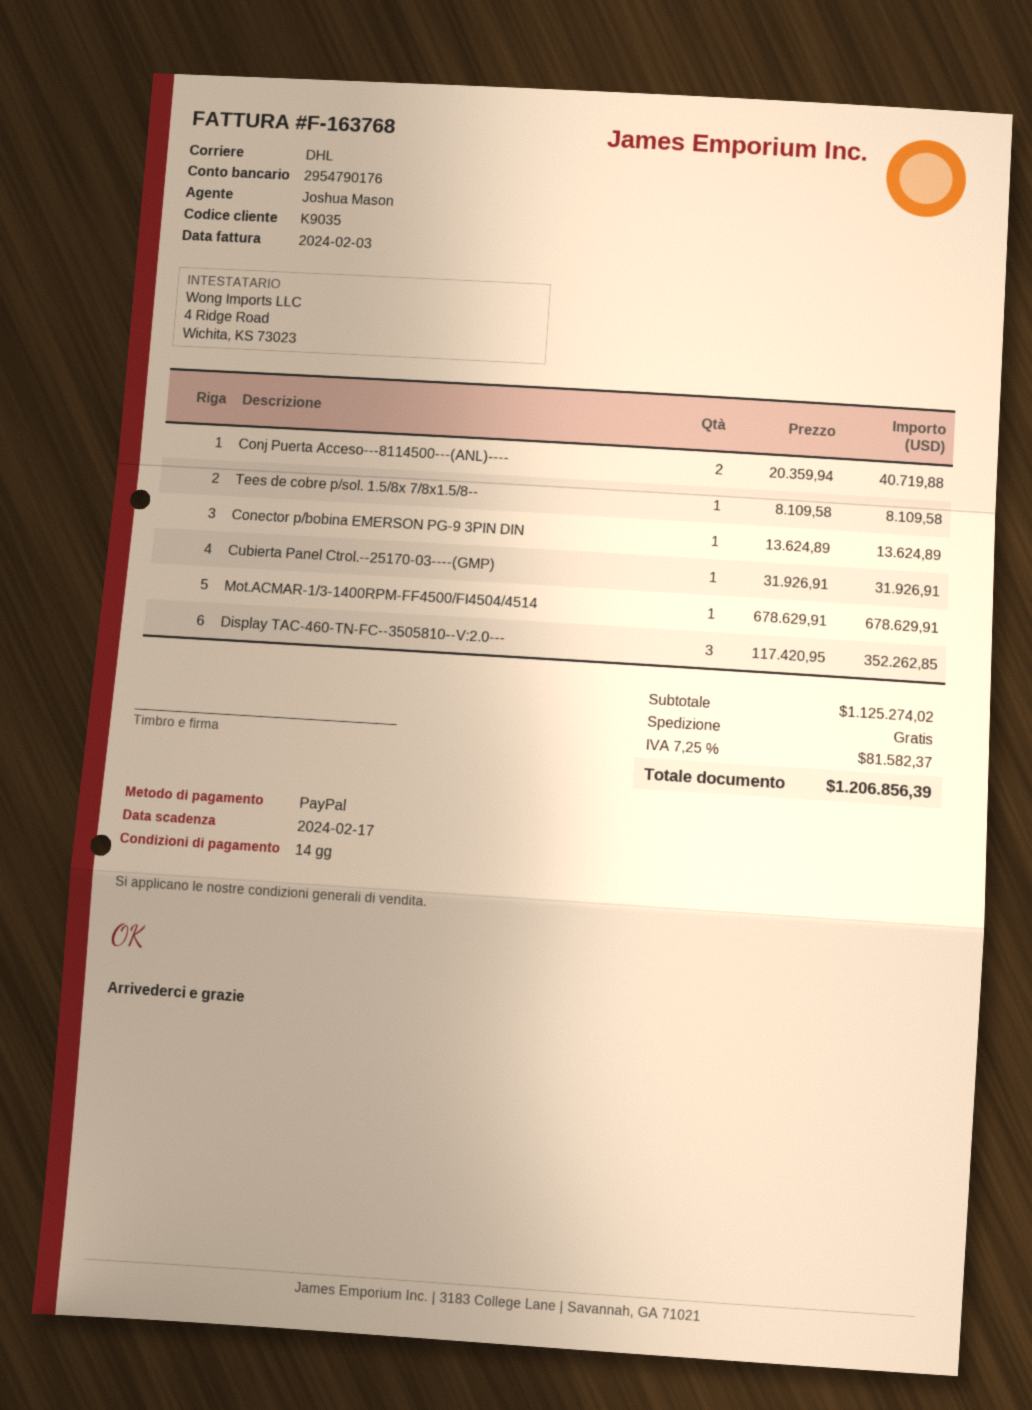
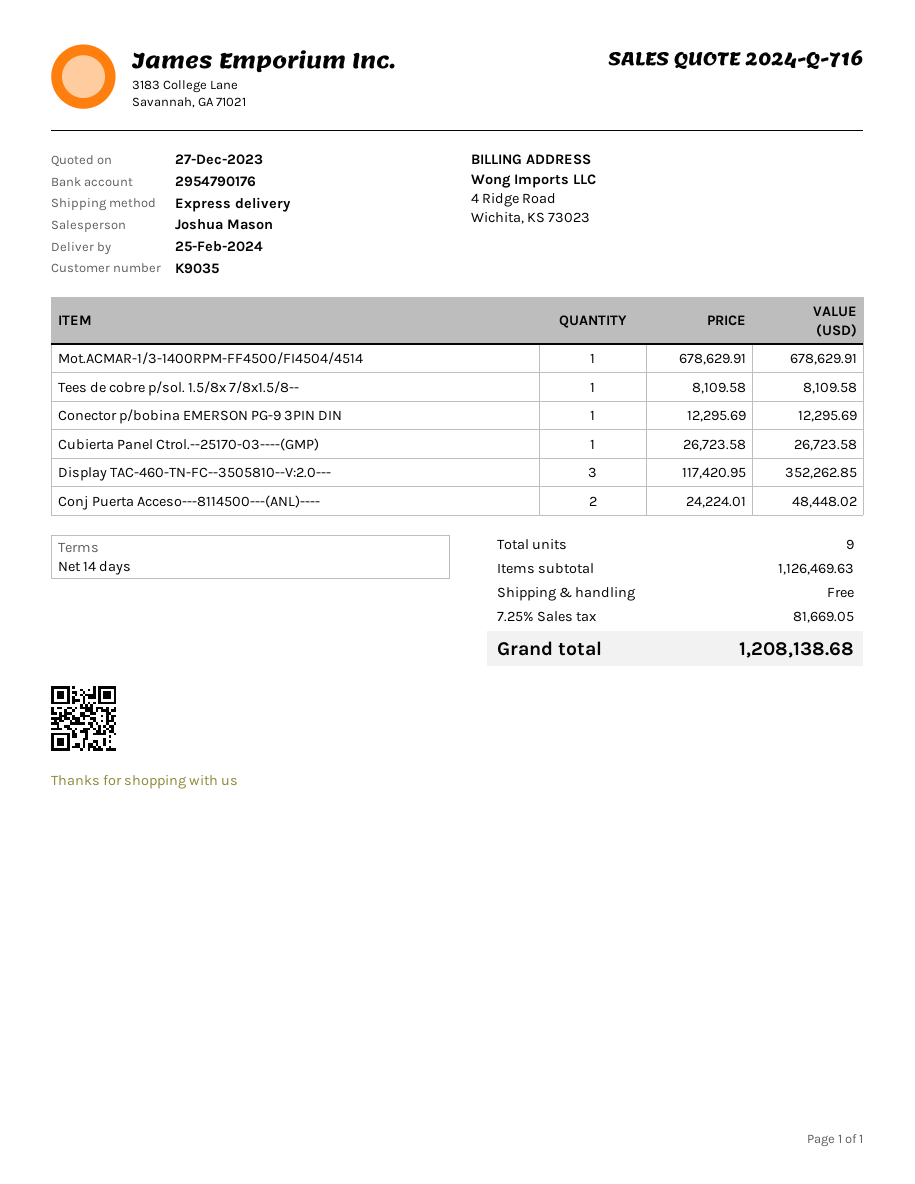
shipping method: DHL -> express
Conj Puerta Acceso---8114500---(ANL)----: 2 x 20359.94 = 40719.88 -> 2 x 24224.01 = 48448.02
Conector p/bobina EMERSON PG-9 3PIN DIN: 1 x 13624.89 = 13624.89 -> 1 x 12295.69 = 12295.69
Cubierta Panel Ctrol.--25170-03----(GMP): 1 x 31926.91 = 31926.91 -> 1 x 26723.58 = 26723.58
subtotal: 1125274.02 -> 1126469.63
tax: 7.25% = 81582.37 -> 7.25% = 81669.05
total: 1206856.39 -> 1208138.68

